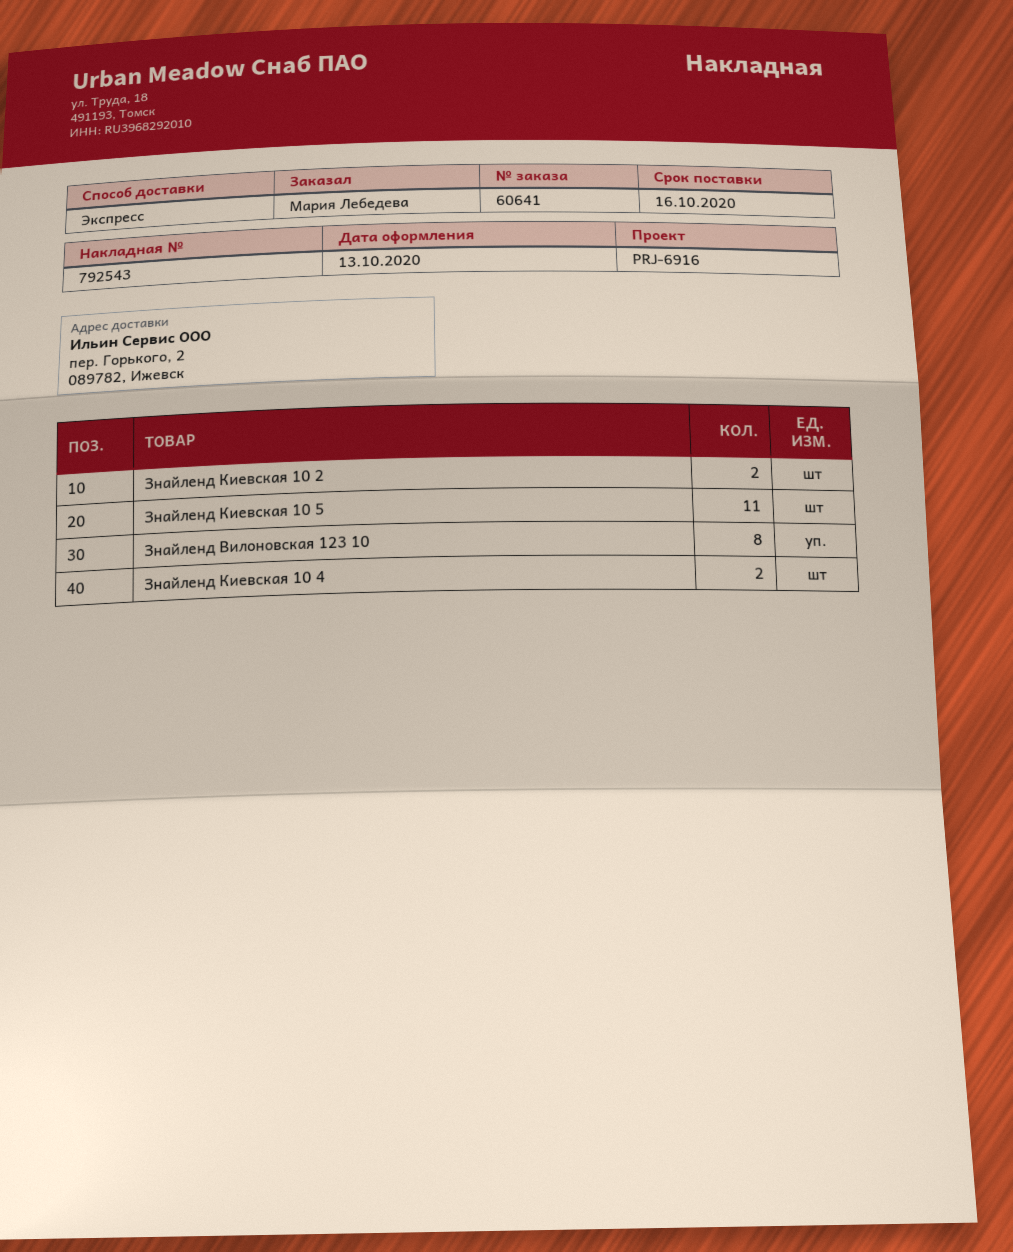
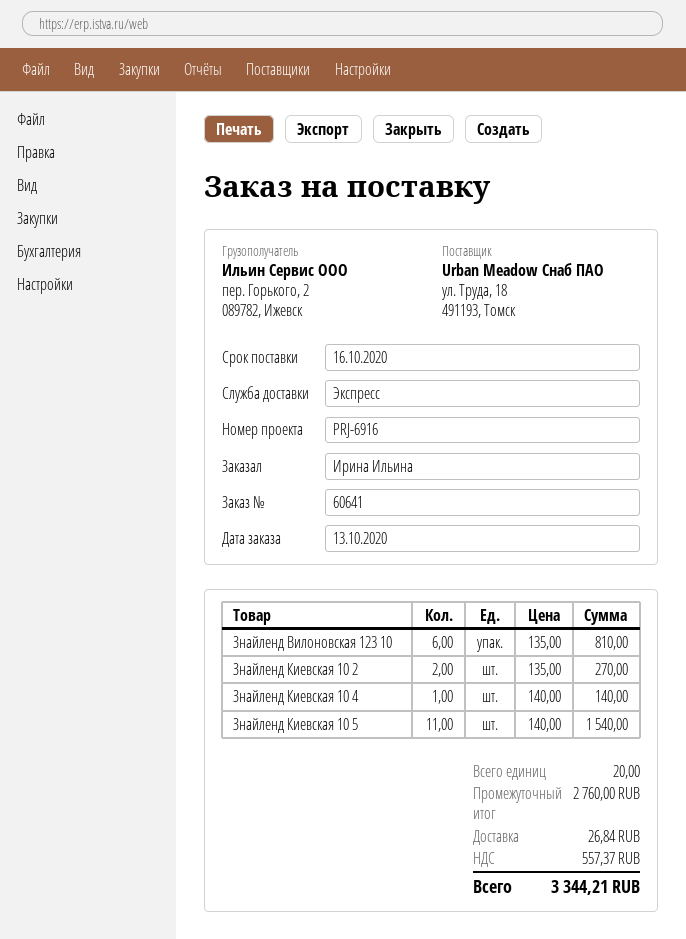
ordered by: Мария Лебедева -> Ирина Ильина
Знайленд Вилоновская 123 10: 8 -> 6
Знайленд Киевская 10 4: 2 -> 1

